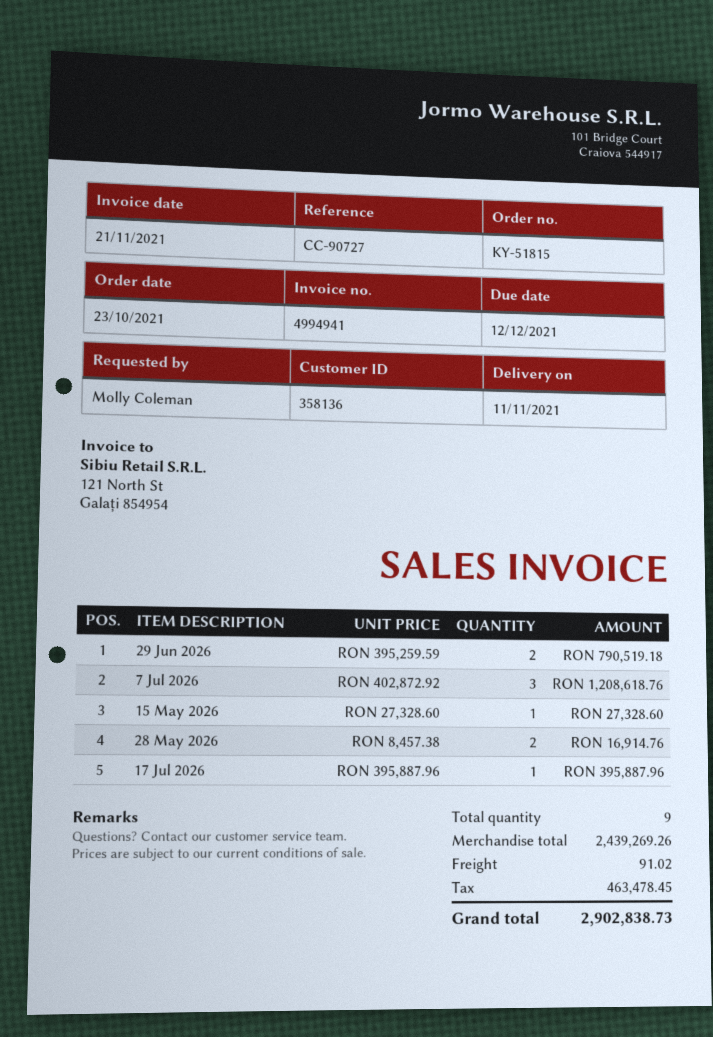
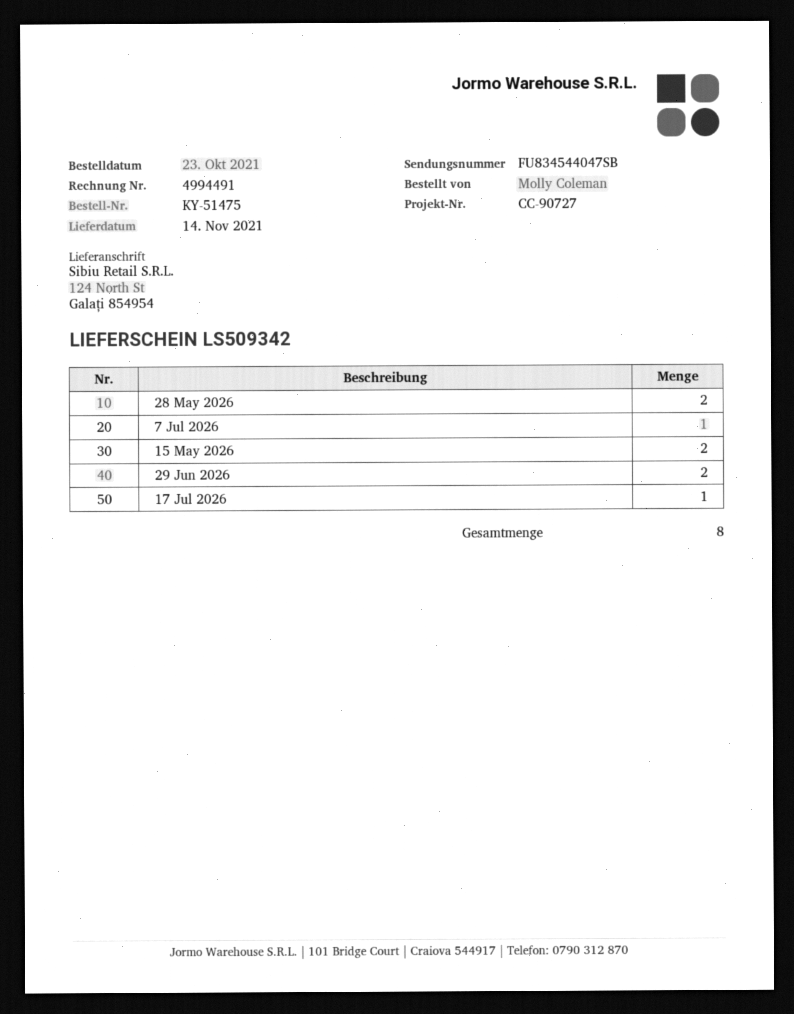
order number: KY-51815 -> KY-51475
delivery date: 2021-11-11 -> 2021-11-14
invoice number: 4994941 -> 4994491
7 Jul 2026: 3 -> 1
15 May 2026: 1 -> 2
total quantity: 9 -> 8

